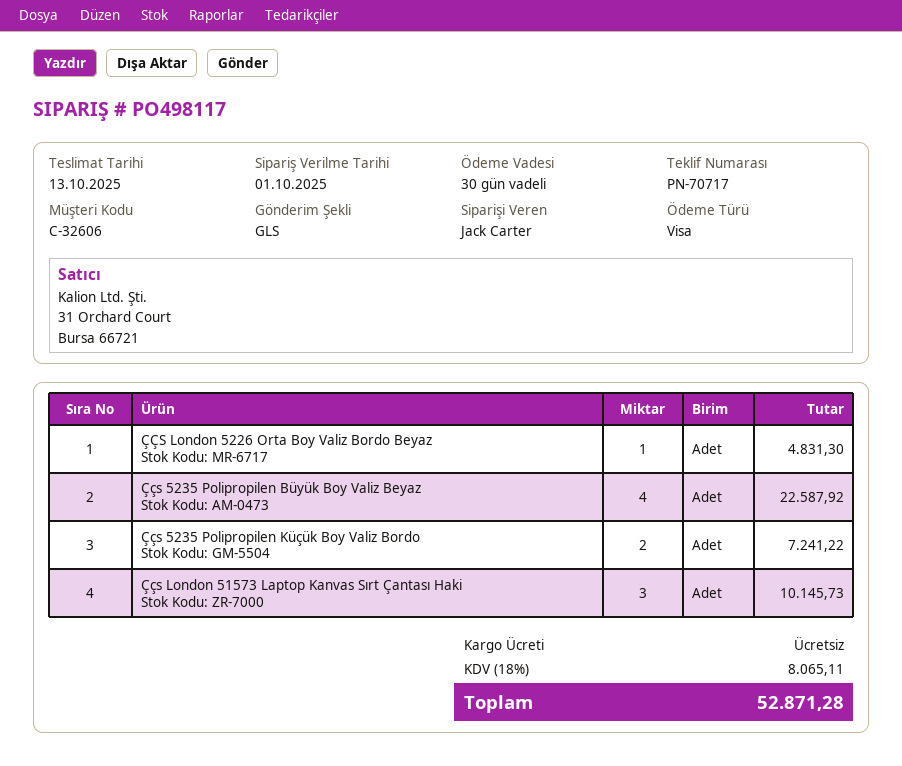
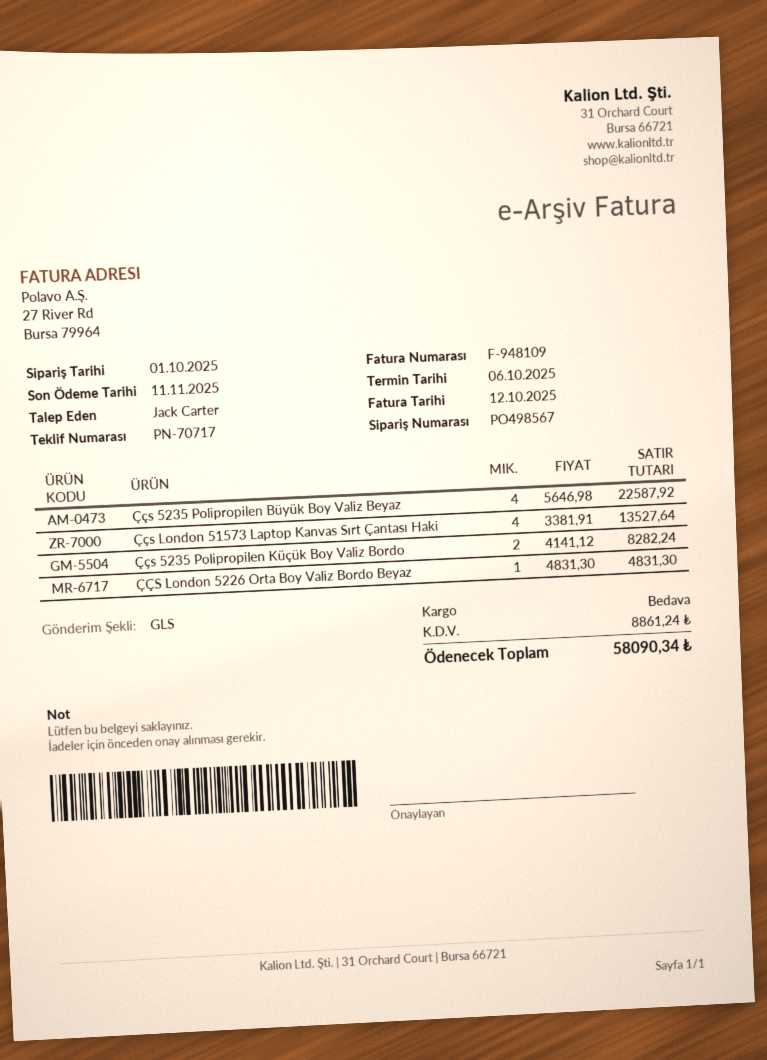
order number: PO498117 -> PO498567
delivery date: 2025-10-13 -> 2025-10-06
Ççs 5235 Polipropilen Küçük Boy Valiz Bordo: 2 for 7241.22 -> 2 for 8282.24
Ççs London 51573 Laptop Kanvas Sırt Çantası Haki: 3 for 10145.73 -> 4 for 13527.64
tax: 8065.11 -> 8861.24
total: 52871.28 -> 58090.34

